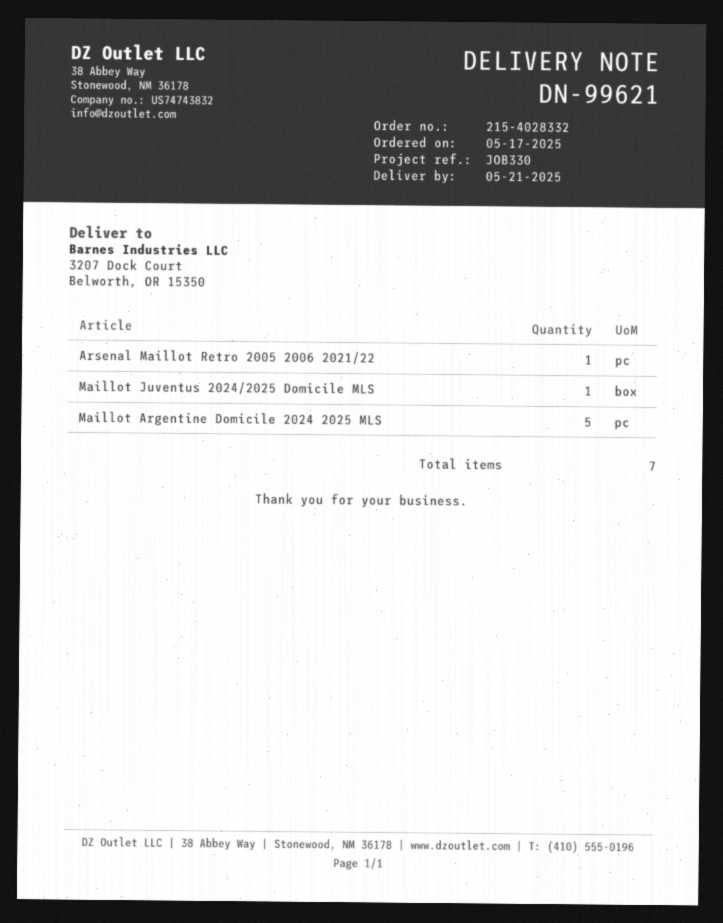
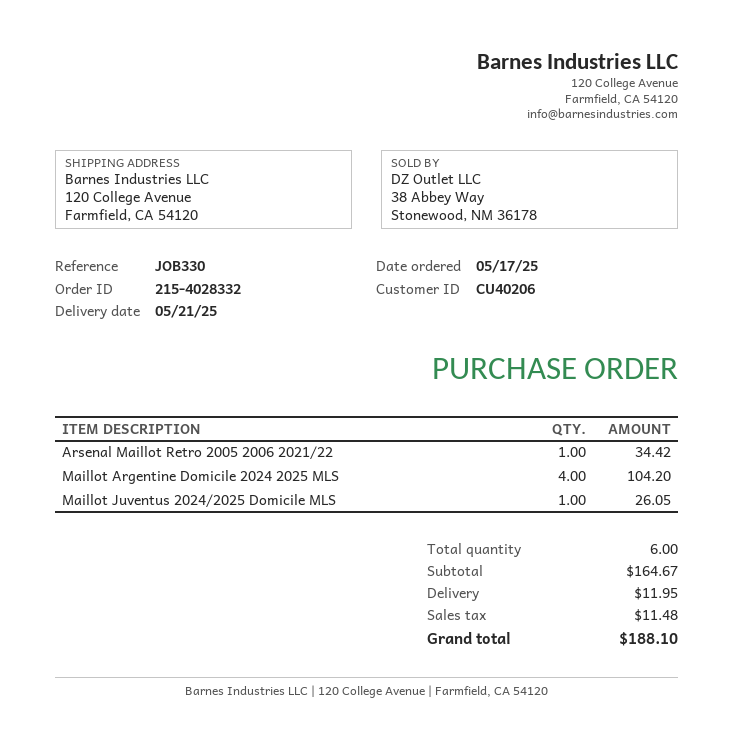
ship to: 3207 Dock Court, Belworth, OR 15350 -> 120 College Avenue, Farmfield, CA 54120
Maillot Argentine Domicile 2024 2025 MLS: 5 -> 4
total quantity: 7 -> 6

